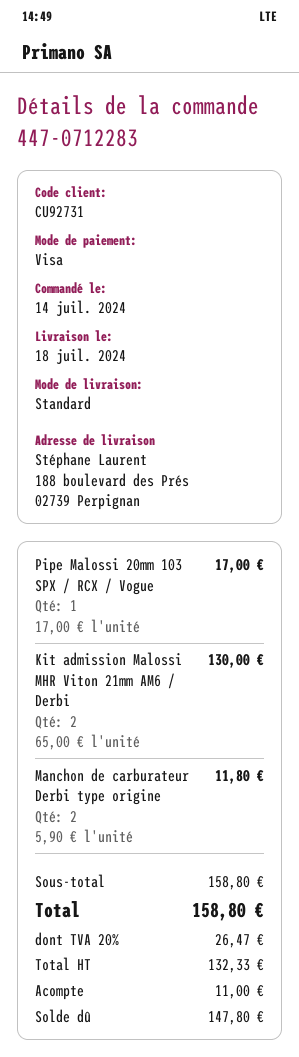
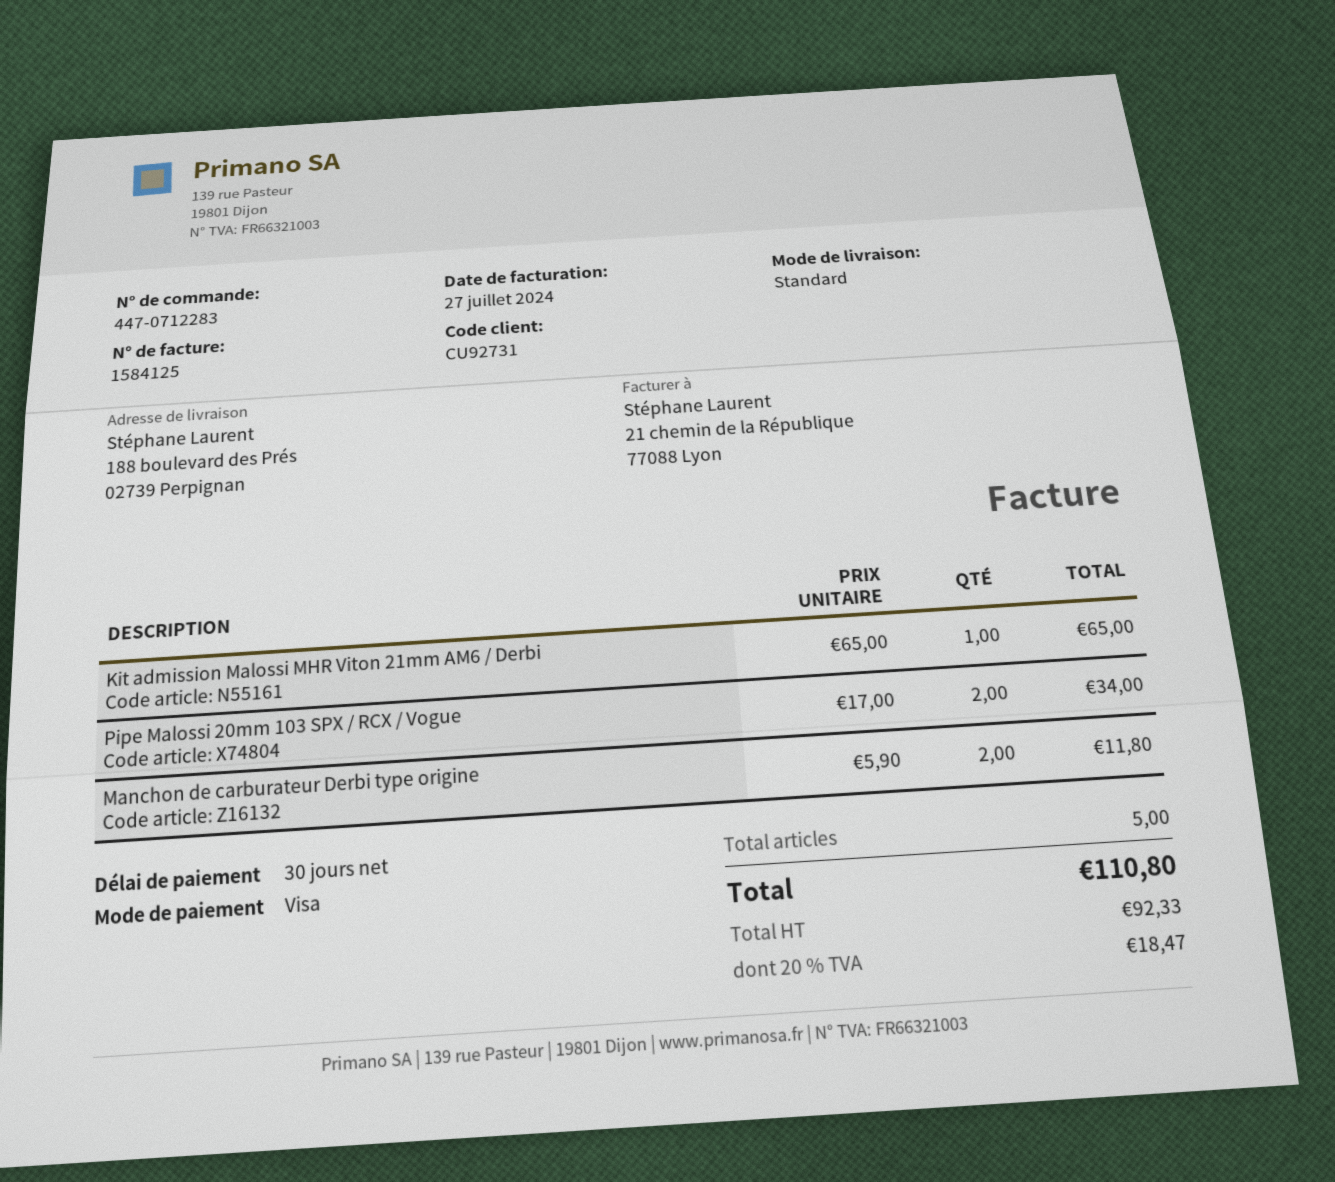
Pipe Malossi 20mm 103 SPX / RCX / Vogue: 1 x 17.00 = 17.00 -> 2 x 17.00 = 34.00
Kit admission Malossi MHR Viton 21mm AM6 / Derbi: 2 x 65.00 = 130.00 -> 1 x 65.00 = 65.00
net: 132.33 -> 92.33
tax: 20% = 26.47 -> 20% = 18.47
total: 158.80 -> 110.80

